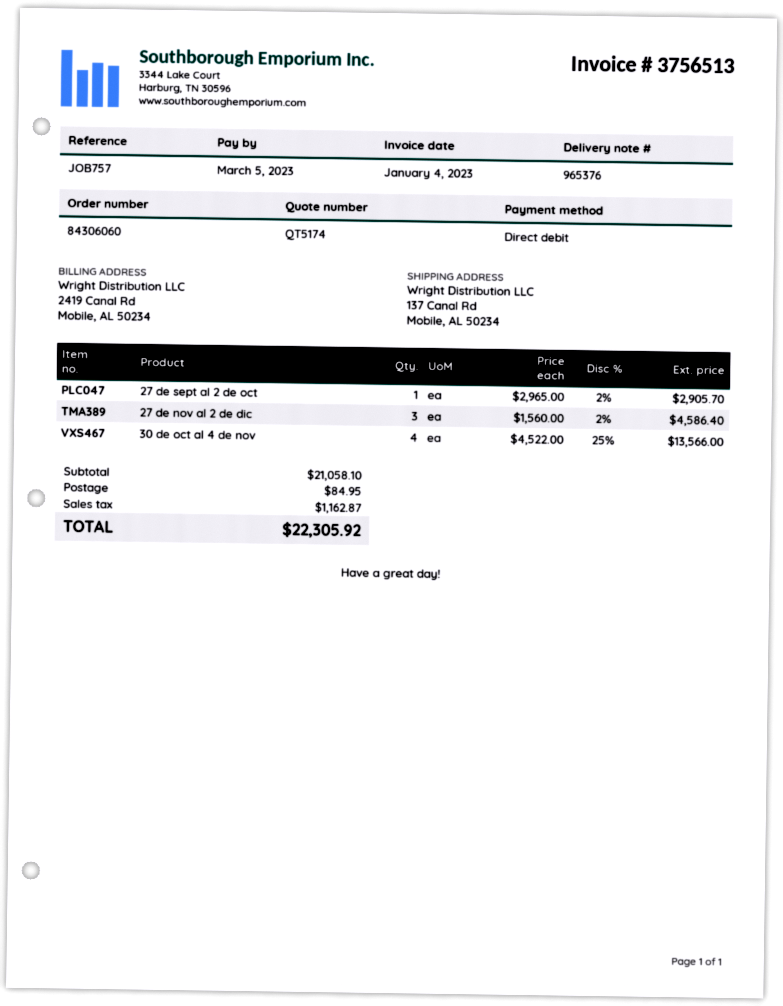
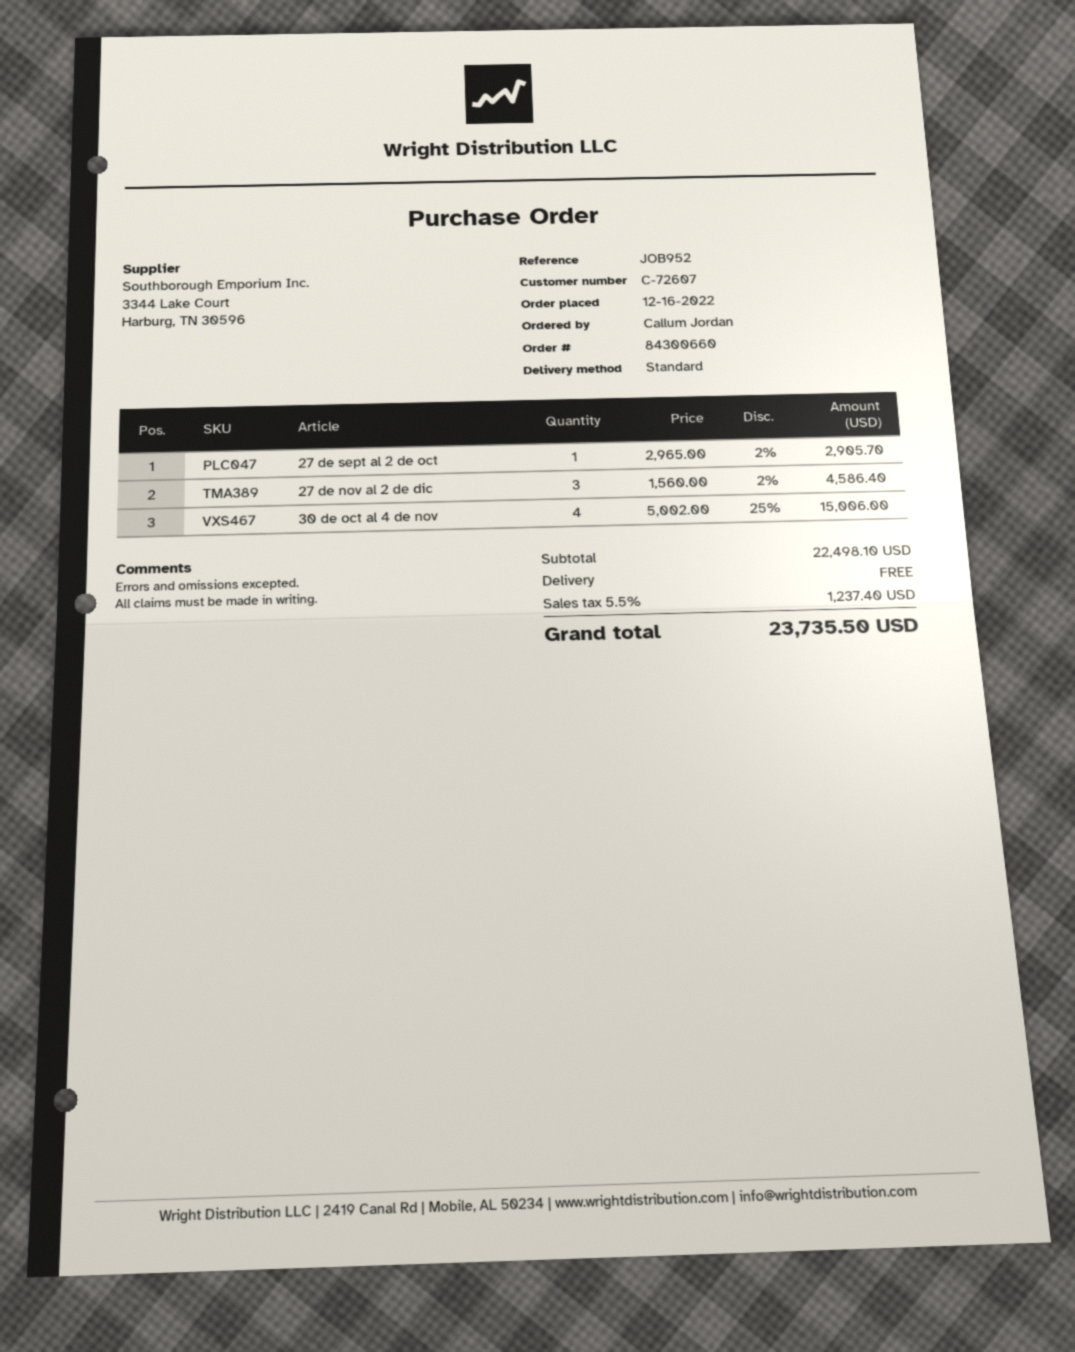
order number: 84306060 -> 84300660
reference: JOB757 -> JOB952
30 de oct al 4 de nov: 4 x 4522.00 - 25% = 13566.00 -> 4 x 5002.00 - 25% = 15006.00
subtotal: 21058.10 -> 22498.10
shipping: 84.95 -> 0.00
tax: 1162.87 -> 1237.40
total: 22305.92 -> 23735.50

